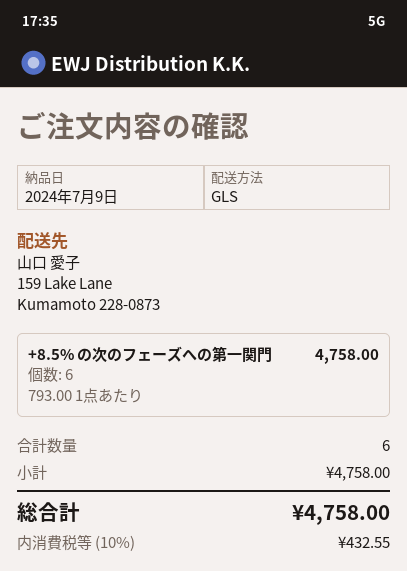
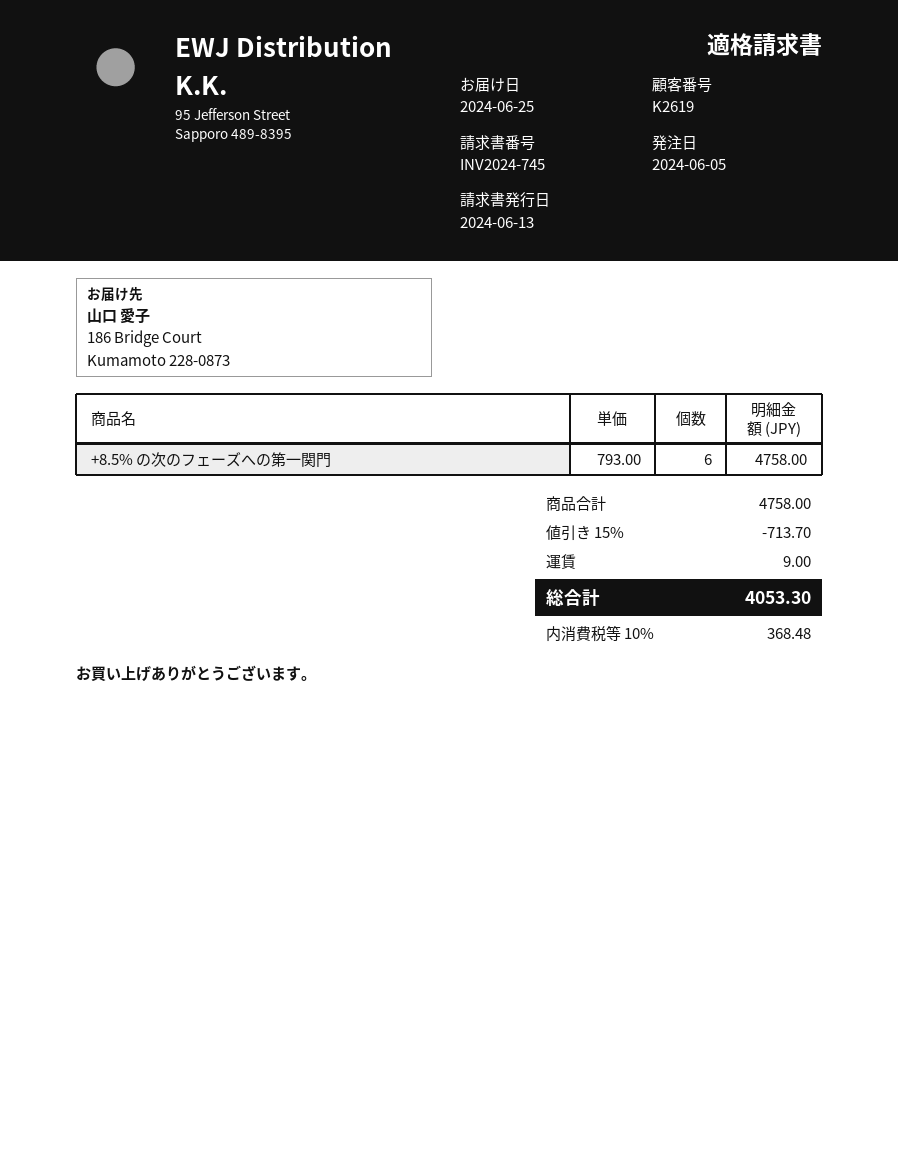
delivery date: 2024-07-09 -> 2024-06-25
ship to: 159 Lake Lane, Kumamoto 228-0873 -> 186 Bridge Court, Kumamoto 228-0873
discount: none -> 15% = 713.70
shipping: none -> 9.00
tax: 10% = 432.55 -> 10% = 368.48
total: 4758.00 -> 4053.30

